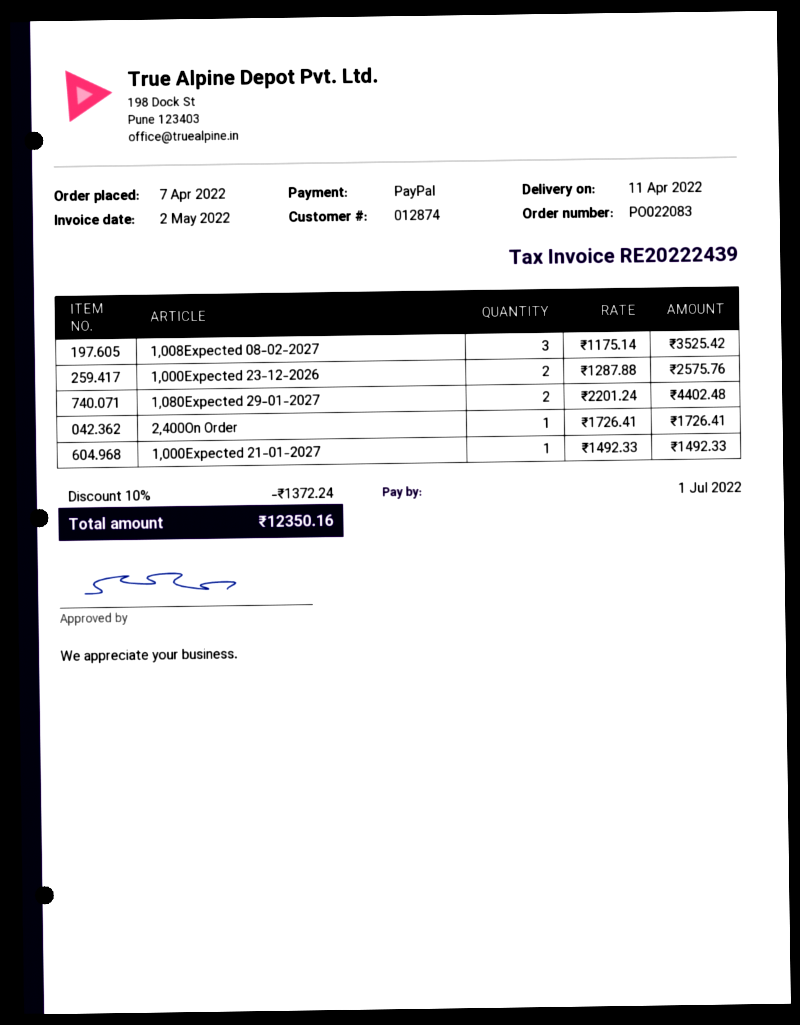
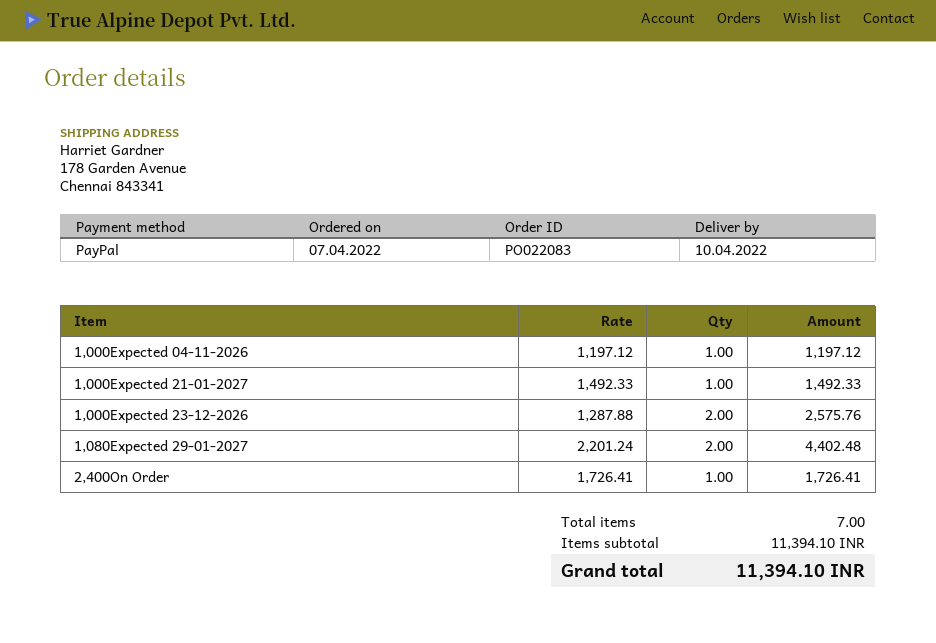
delivery date: 2022-04-11 -> 2022-04-10
1,008Expected 08-02-2027: 3 x 1175.14 = 3525.42 -> none
1,000Expected 04-11-2026: none -> 1 x 1197.12 = 1197.12
discount: 10% = 1372.24 -> none
total: 12350.16 -> 11394.10

